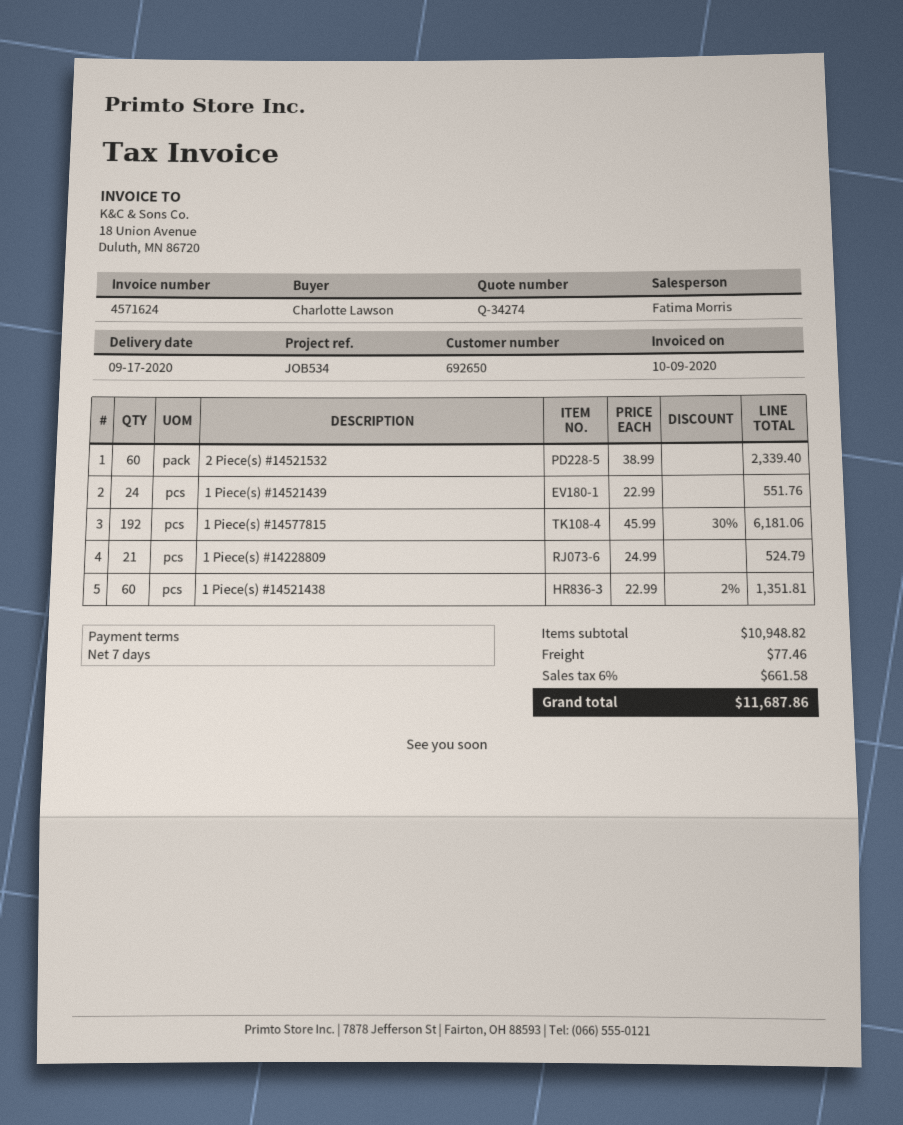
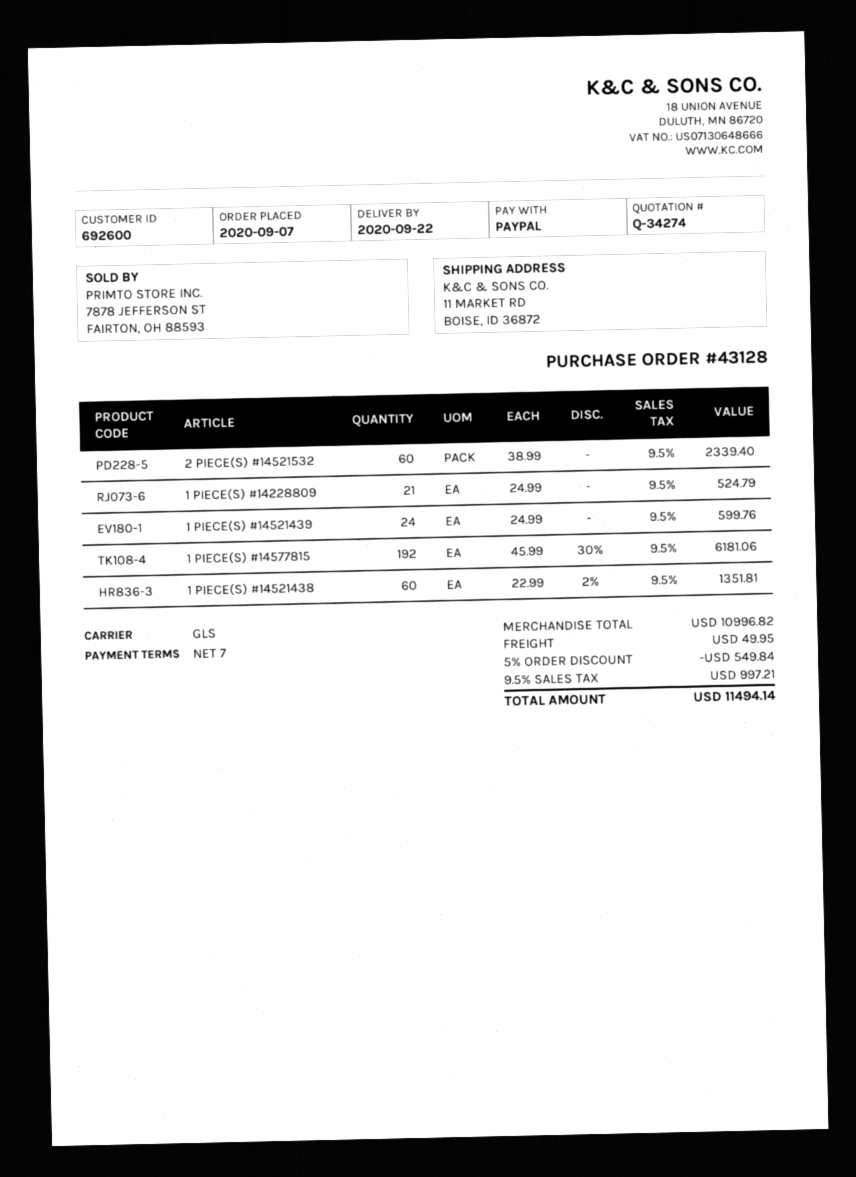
delivery date: 2020-09-17 -> 2020-09-22
customer number: 692650 -> 692600
1 Piece(s) #14521439: 24 x 22.99 = 551.76 -> 24 x 24.99 = 599.76
subtotal: 10948.82 -> 10996.82
discount: none -> 5% = 549.84
shipping: 77.46 -> 49.95
tax: 6% = 661.58 -> 9.5% = 997.21
total: 11687.86 -> 11494.14

